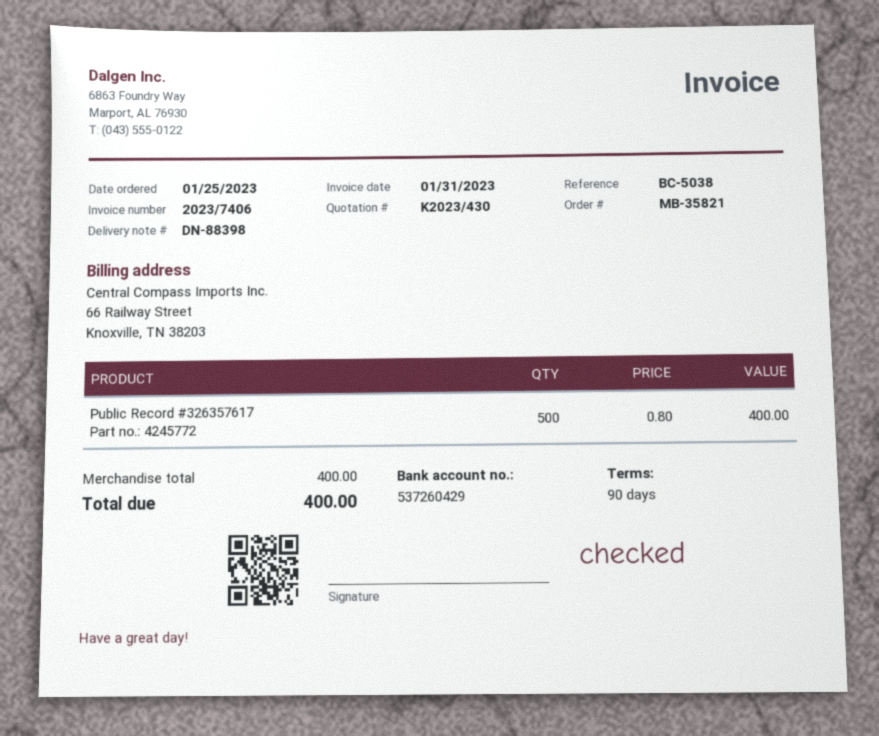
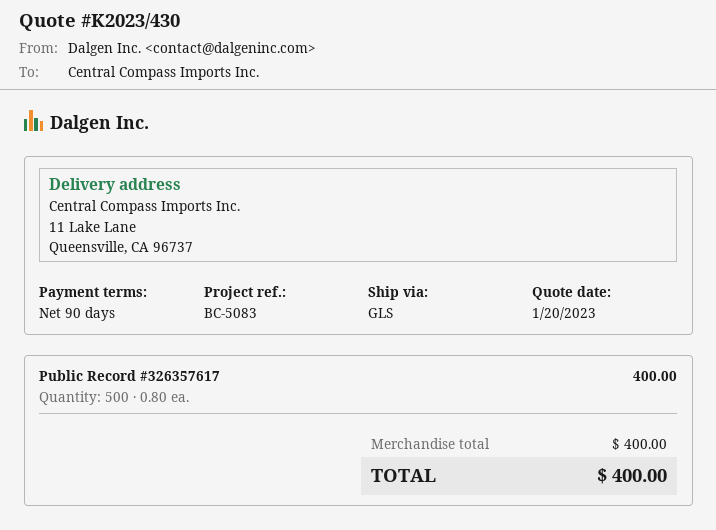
reference: BC-5038 -> BC-5083

